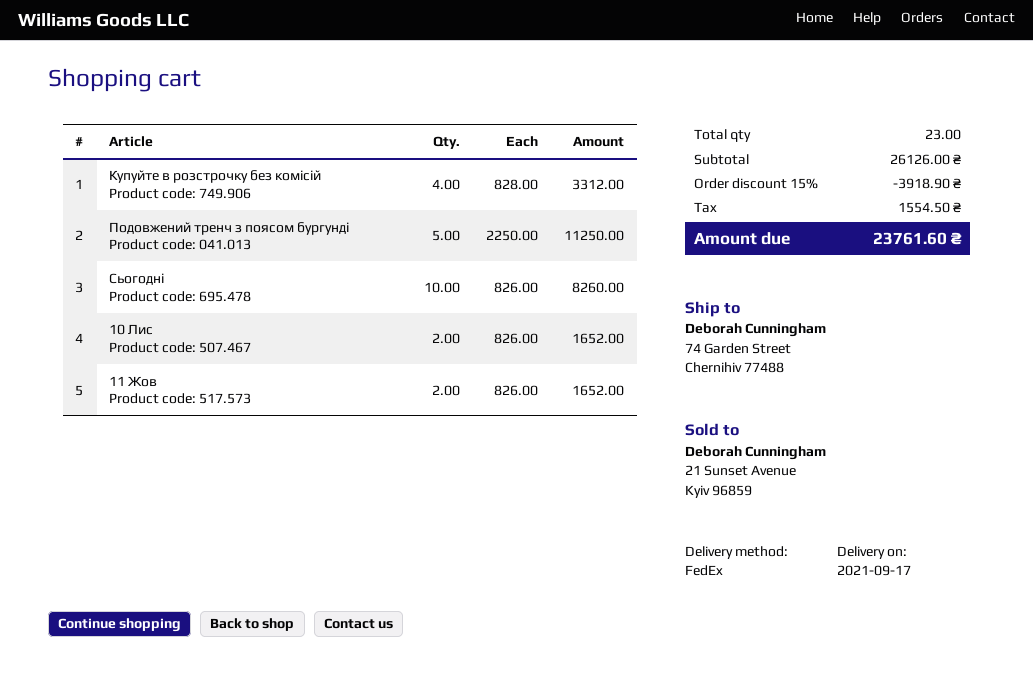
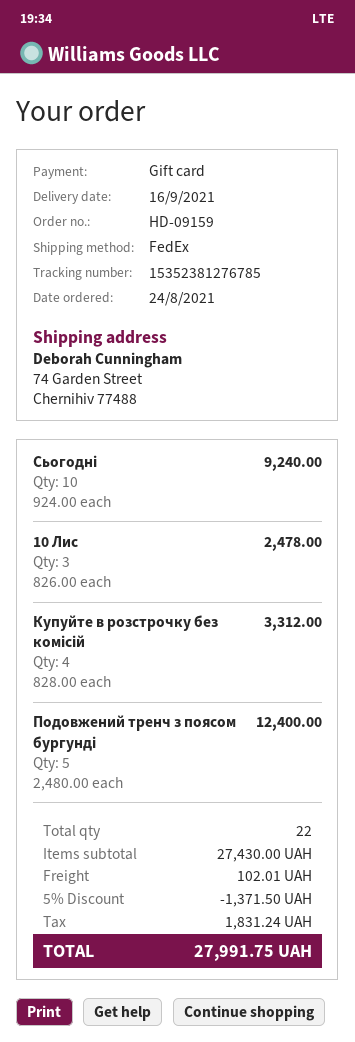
delivery date: 2021-09-17 -> 2021-09-16
Подовжений тренч з поясом бургунді: 5 x 2250.00 = 11250.00 -> 5 x 2480.00 = 12400.00
Сьогодні: 10 x 826.00 = 8260.00 -> 10 x 924.00 = 9240.00
10 Лис: 2 x 826.00 = 1652.00 -> 3 x 826.00 = 2478.00
11 Жов: 2 x 826.00 = 1652.00 -> none
total quantity: 23 -> 22
subtotal: 26126.00 -> 27430.00
discount: 15% = 3918.90 -> 5% = 1371.50
shipping: none -> 102.01
tax: 1554.50 -> 1831.24
total: 23761.60 -> 27991.75

